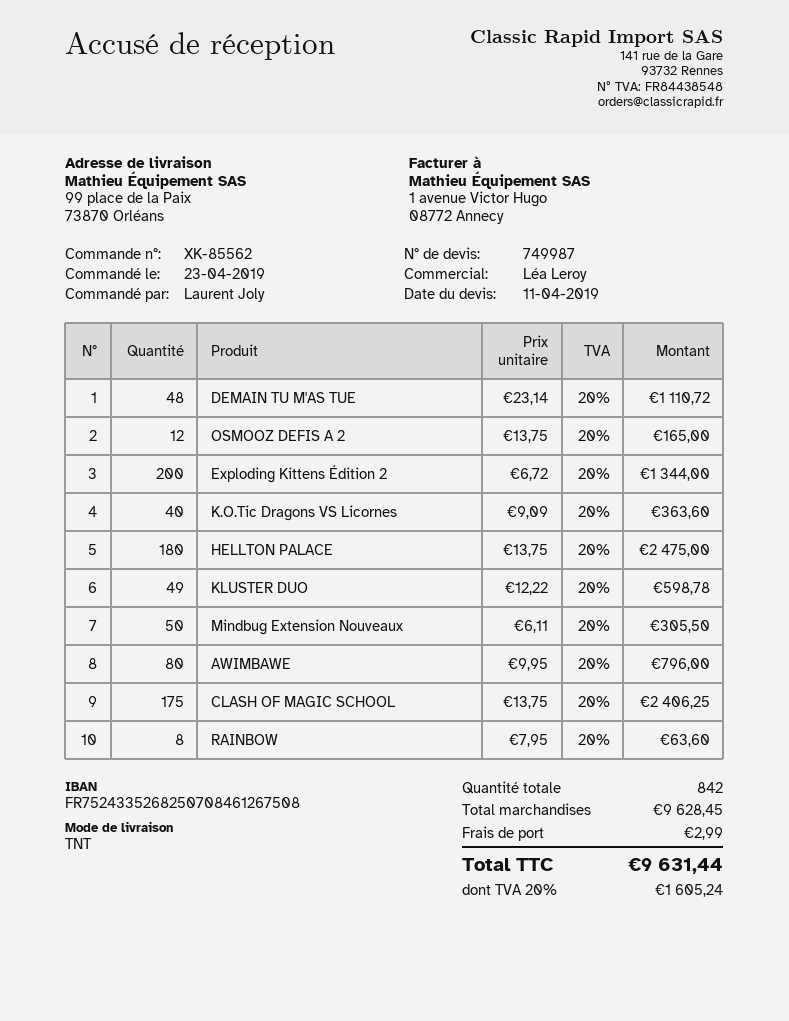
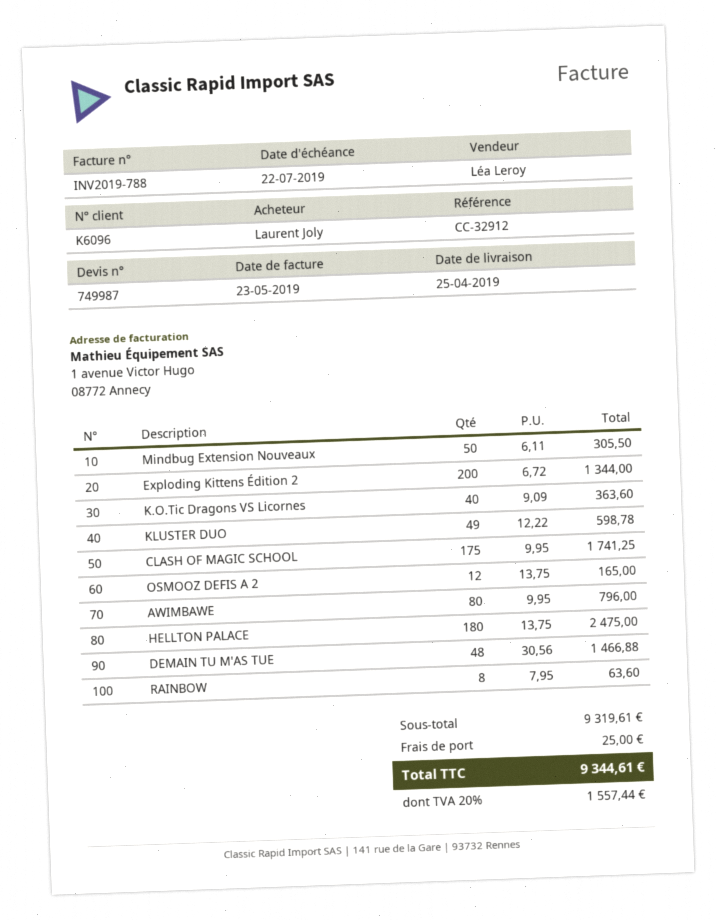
DEMAIN TU M'AS TUE: 48 x 23.14 = 1110.72 -> 48 x 30.56 = 1466.88
CLASH OF MAGIC SCHOOL: 175 x 13.75 = 2406.25 -> 175 x 9.95 = 1741.25
subtotal: 9628.45 -> 9319.61
shipping: 2.99 -> 25.00
tax: 20% = 1605.24 -> 20% = 1557.44
total: 9631.44 -> 9344.61

